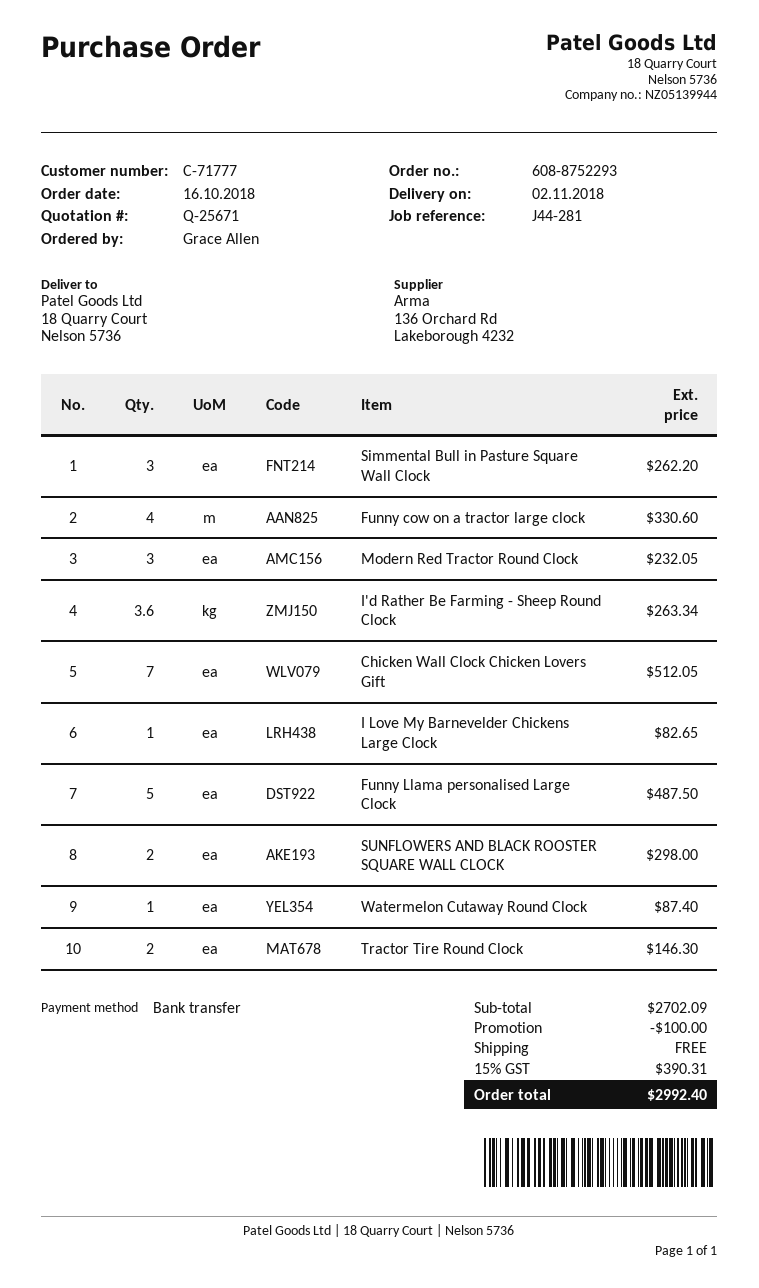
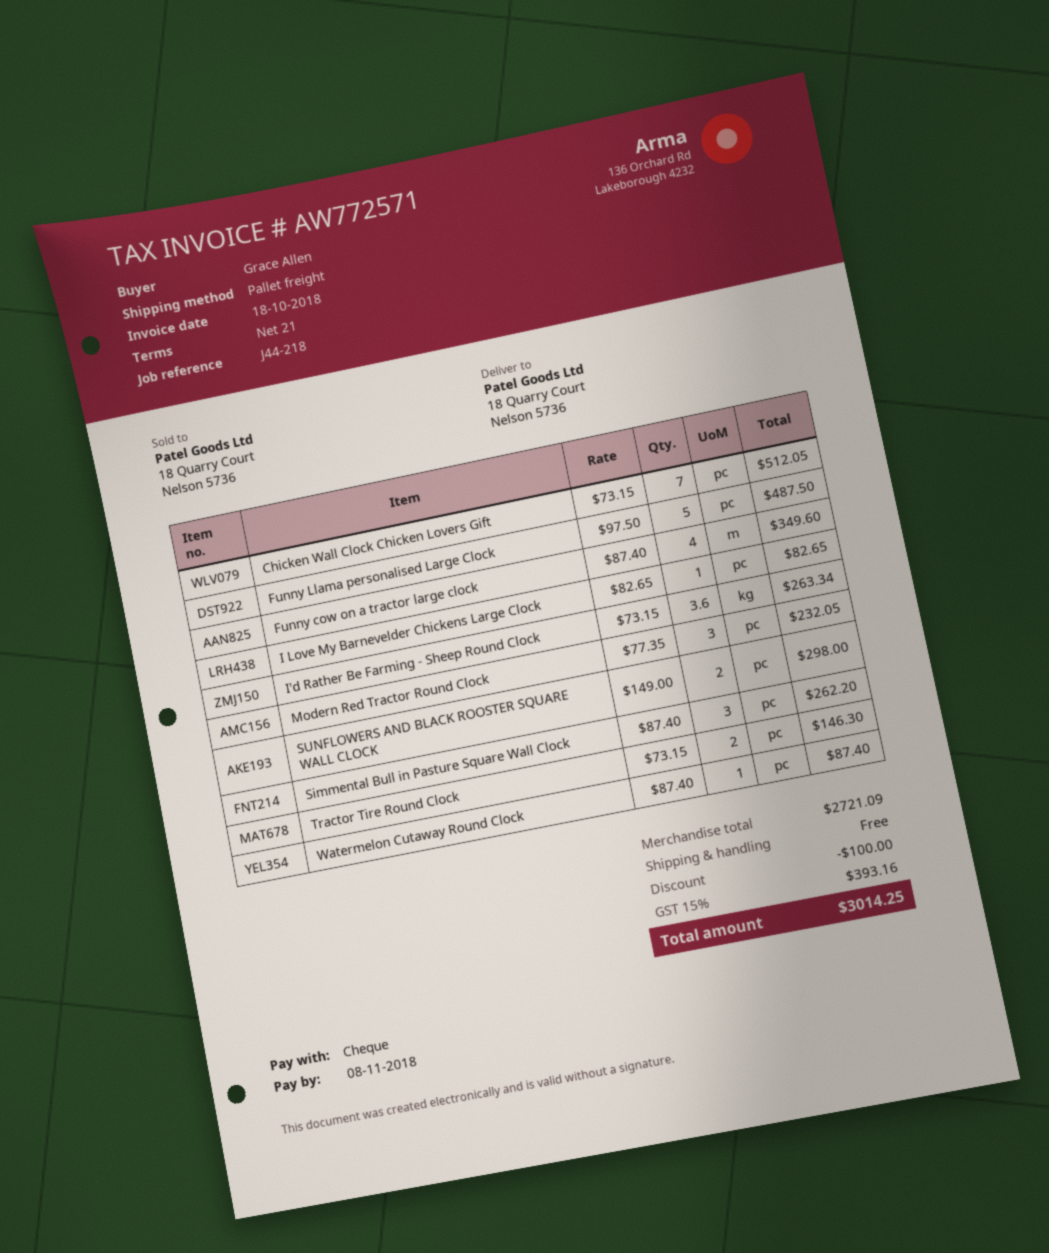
reference: J44-281 -> J44-218
payment method: bank transfer -> cheque
Funny cow on a tractor large clock: 4 for 330.60 -> 4 for 349.60
subtotal: 2702.09 -> 2721.09
tax: 15% = 390.31 -> 15% = 393.16
total: 2992.40 -> 3014.25

